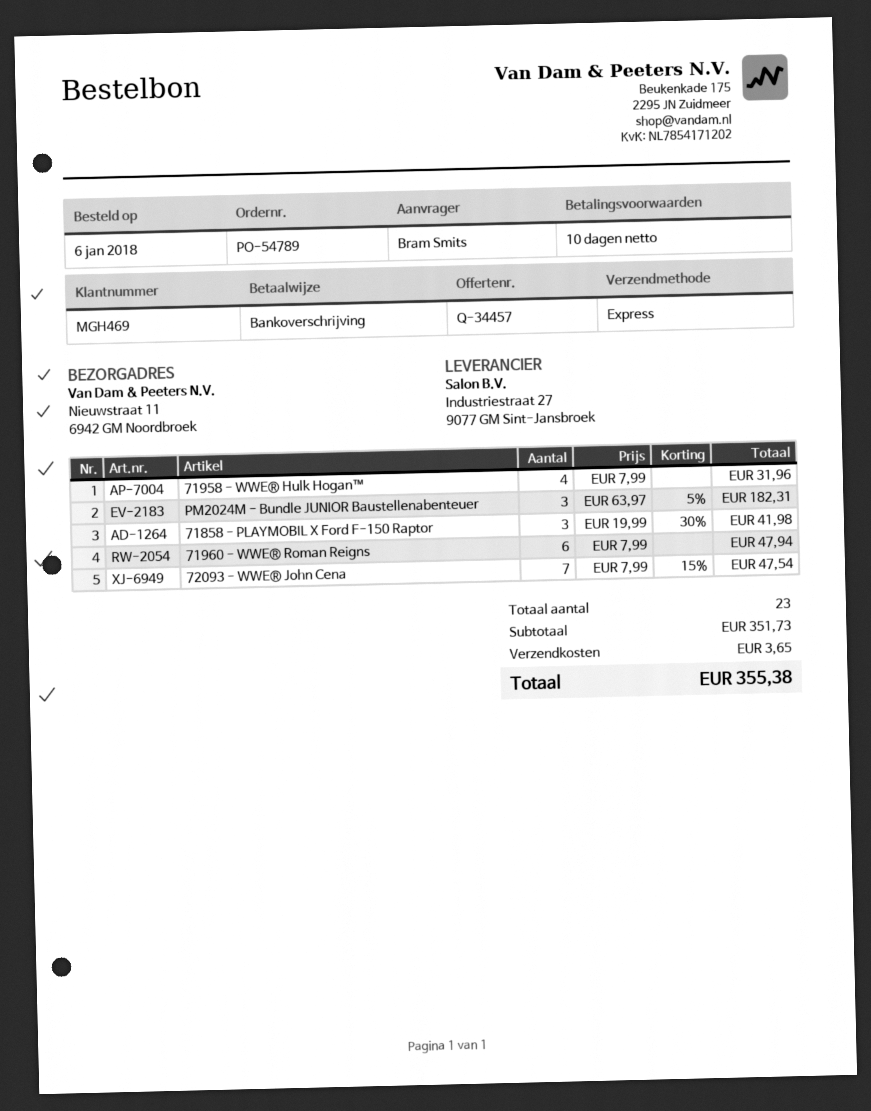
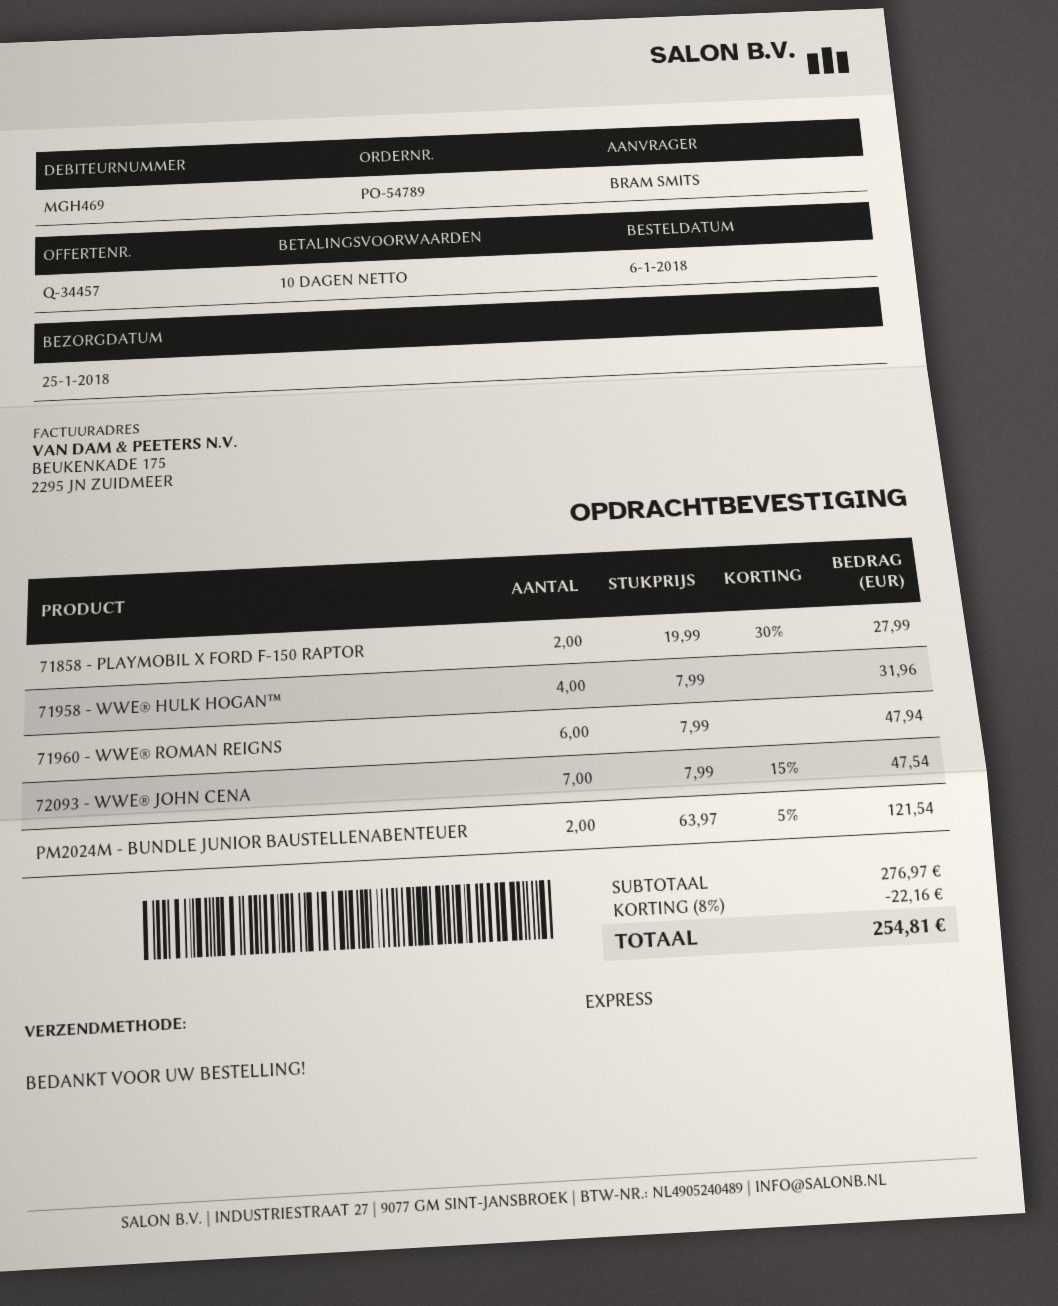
PM2024M - Bundle JUNIOR Baustellenabenteuer: 3 x 63.97 - 5% = 182.31 -> 2 x 63.97 - 5% = 121.54
71858 - PLAYMOBIL X Ford F-150 Raptor: 3 x 19.99 - 30% = 41.98 -> 2 x 19.99 - 30% = 27.99
subtotal: 351.73 -> 276.97
discount: none -> 8% = 22.16
shipping: 3.65 -> none
total: 355.38 -> 254.81

